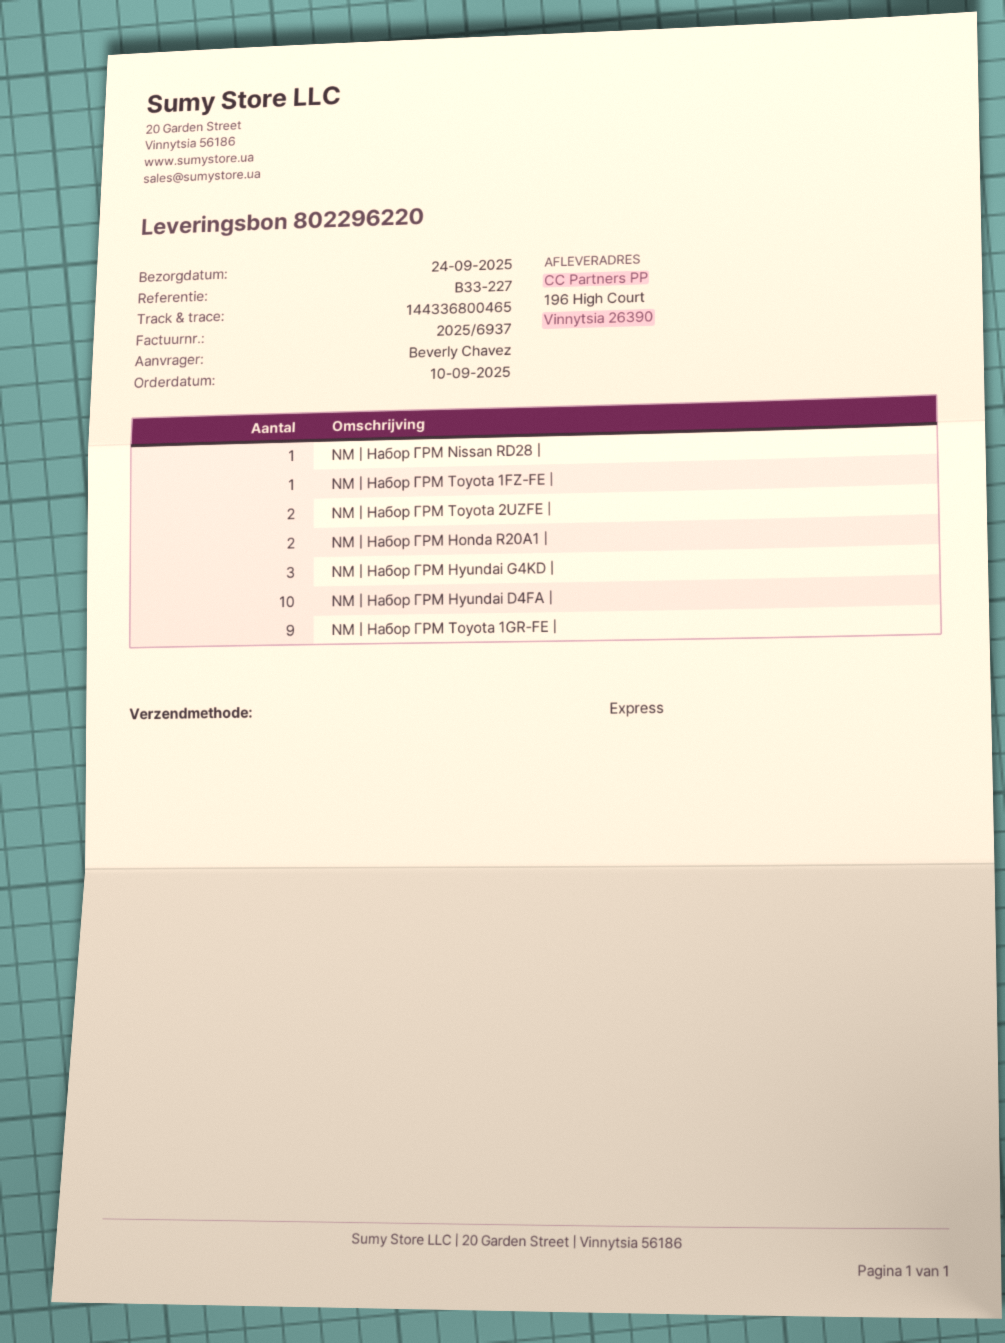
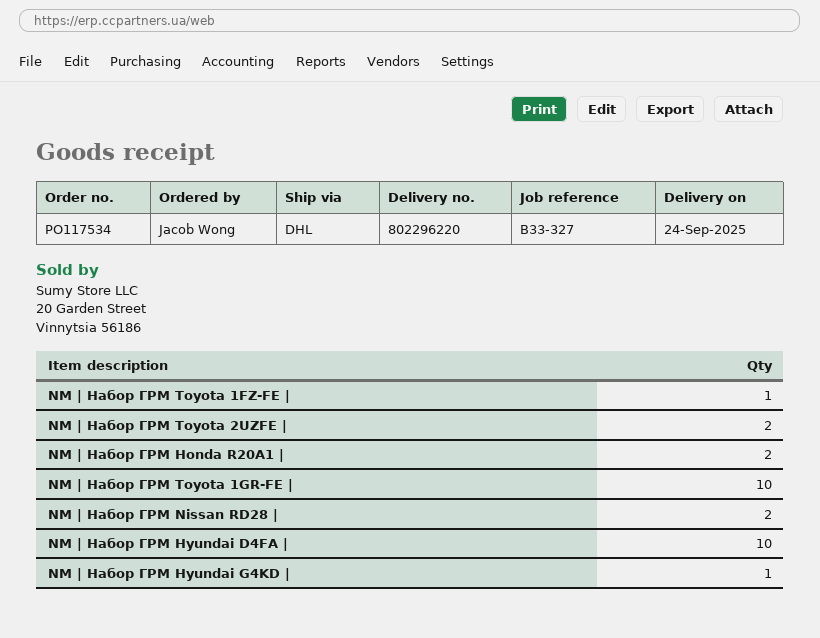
reference: B33-227 -> B33-327
ordered by: Beverly Chavez -> Jacob Wong
shipping method: express -> DHL
NM | Набор ГРМ Nissan RD28 |: 1 -> 2
NM | Набор ГРМ Hyundai G4KD |: 3 -> 1
NM | Набор ГРМ Toyota 1GR-FE |: 9 -> 10

